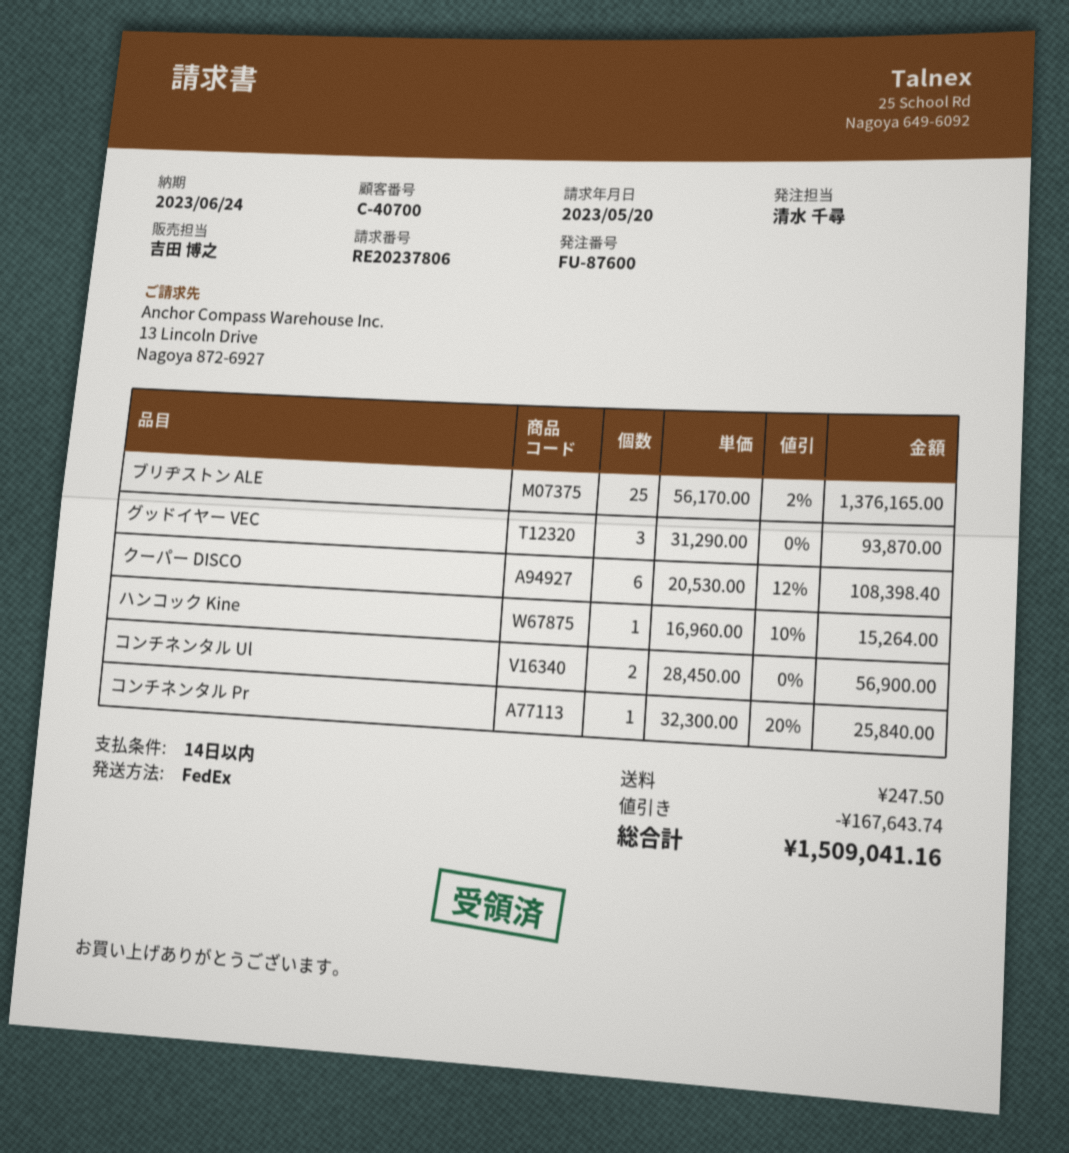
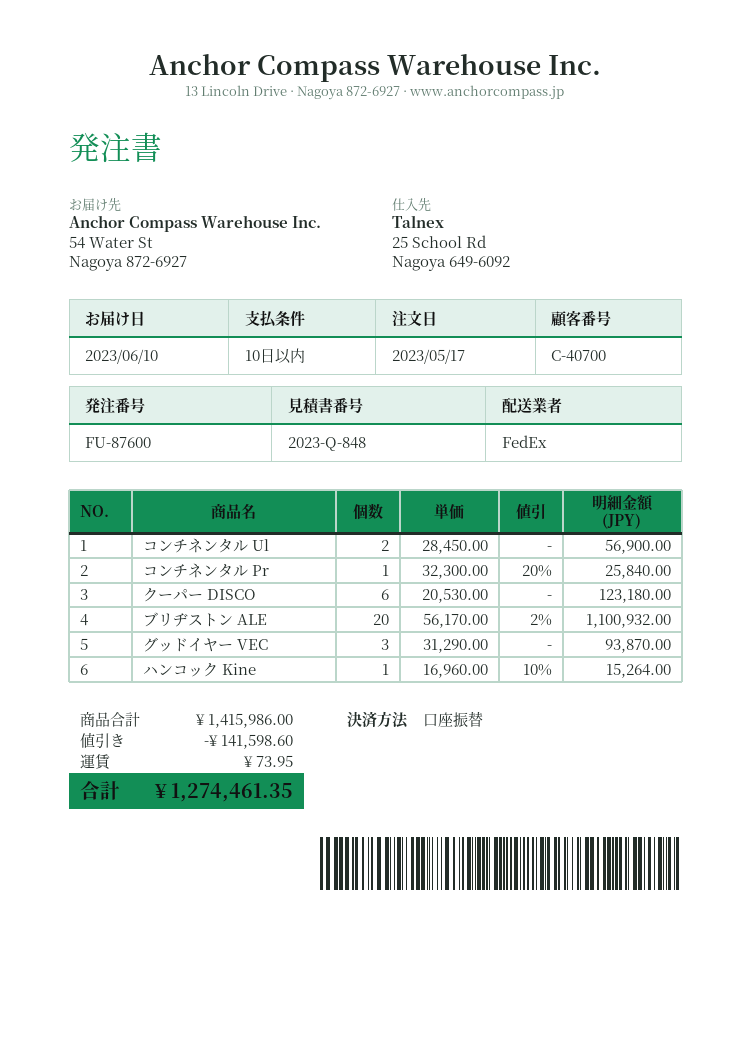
delivery date: 2023-06-24 -> 2023-06-10
payment terms: 14 days -> 10 days
ブリヂストン ALE: 25 x 56170.00 - 2% = 1376165.00 -> 20 x 56170.00 - 2% = 1100932.00
クーパー DISCO: 6 x 20530.00 - 12% = 108398.40 -> 6 x 20530.00 = 123180.00
discount: 167643.74 -> 141598.60
shipping: 247.50 -> 73.95
total: 1509041.16 -> 1274461.35

